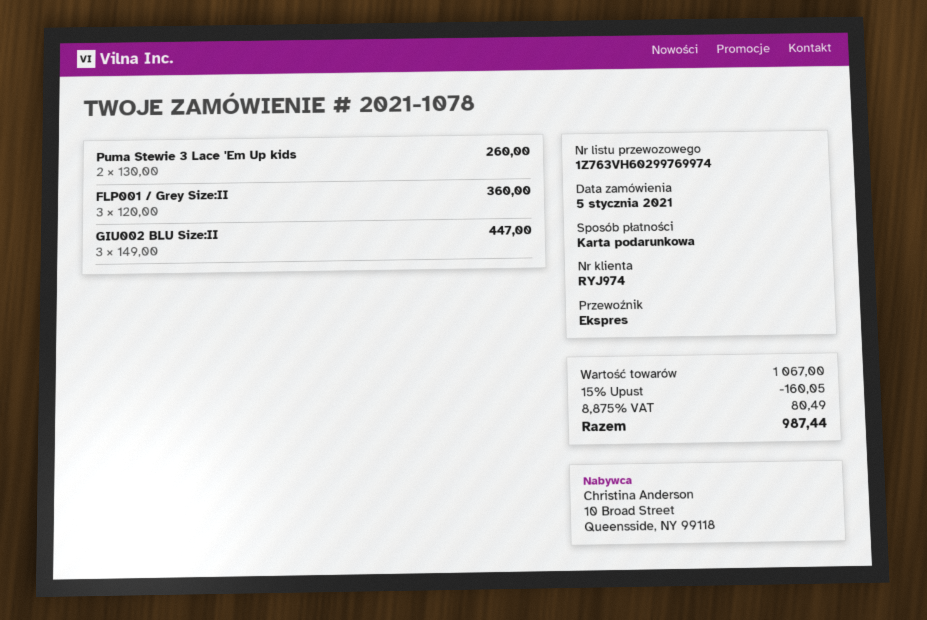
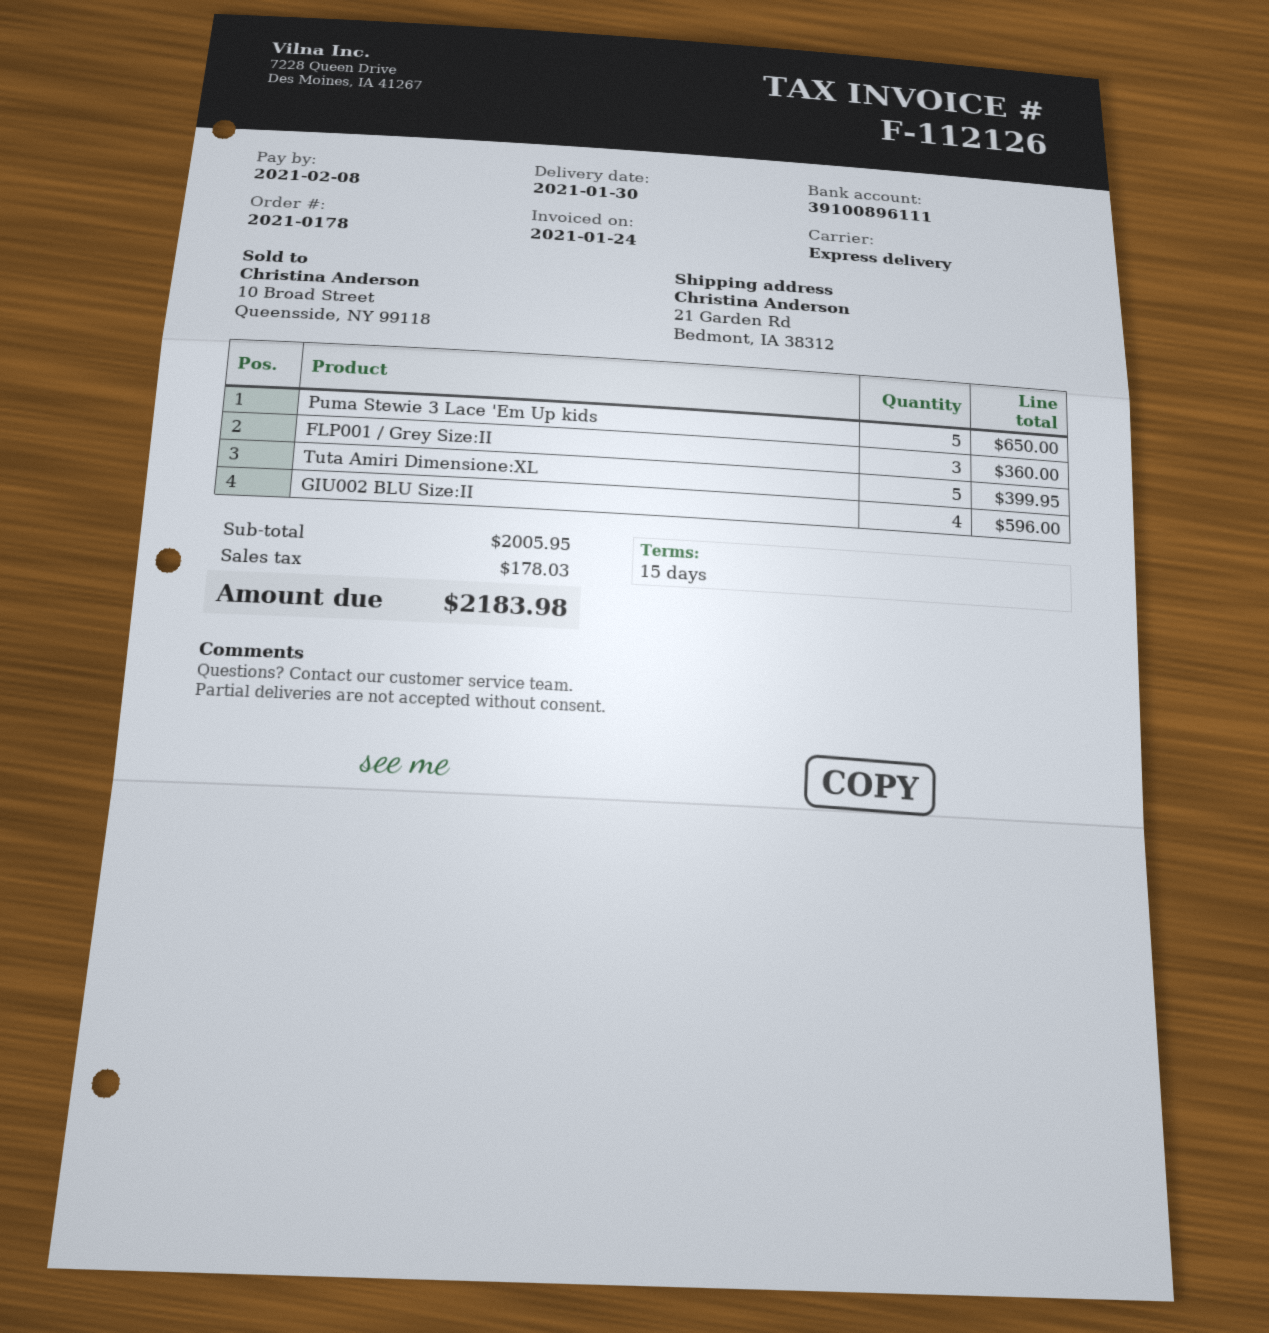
order number: 2021-1078 -> 2021-0178
Puma Stewie 3 Lace 'Em Up kids: 2 for 260.00 -> 5 for 650.00
GIU002 BLU Size:II: 3 for 447.00 -> 4 for 596.00
Tuta Amiri Dimensione:XL: none -> 5 for 399.95
subtotal: 1067.00 -> 2005.95
discount: 15% = 160.05 -> none
tax: 80.49 -> 178.03
total: 987.44 -> 2183.98

